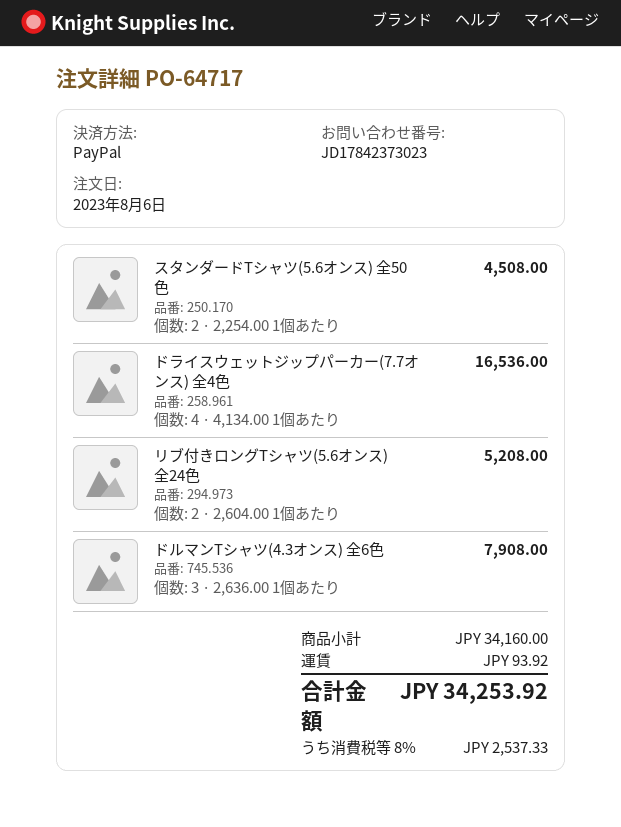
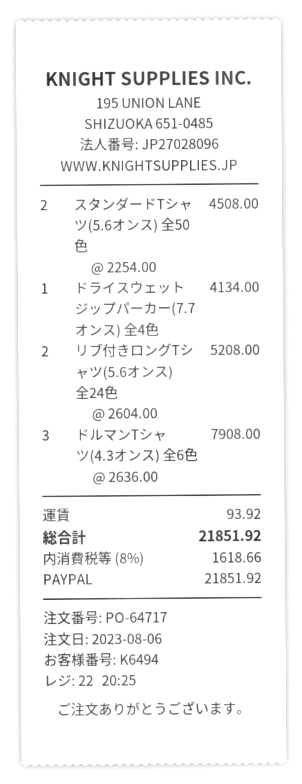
ドライスウェットジップパーカー(7.7オンス) 全4色: 4 x 4134.00 = 16536.00 -> 1 x 4134.00 = 4134.00
tax: 8% = 2537.33 -> 8% = 1618.66
total: 34253.92 -> 21851.92

